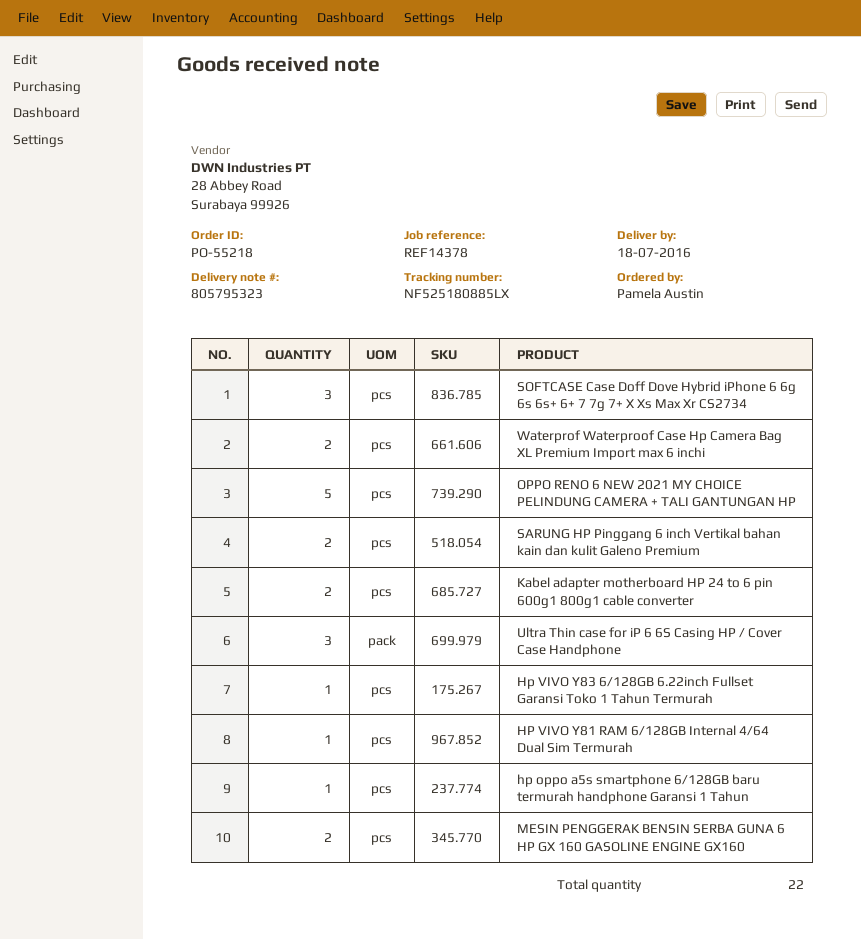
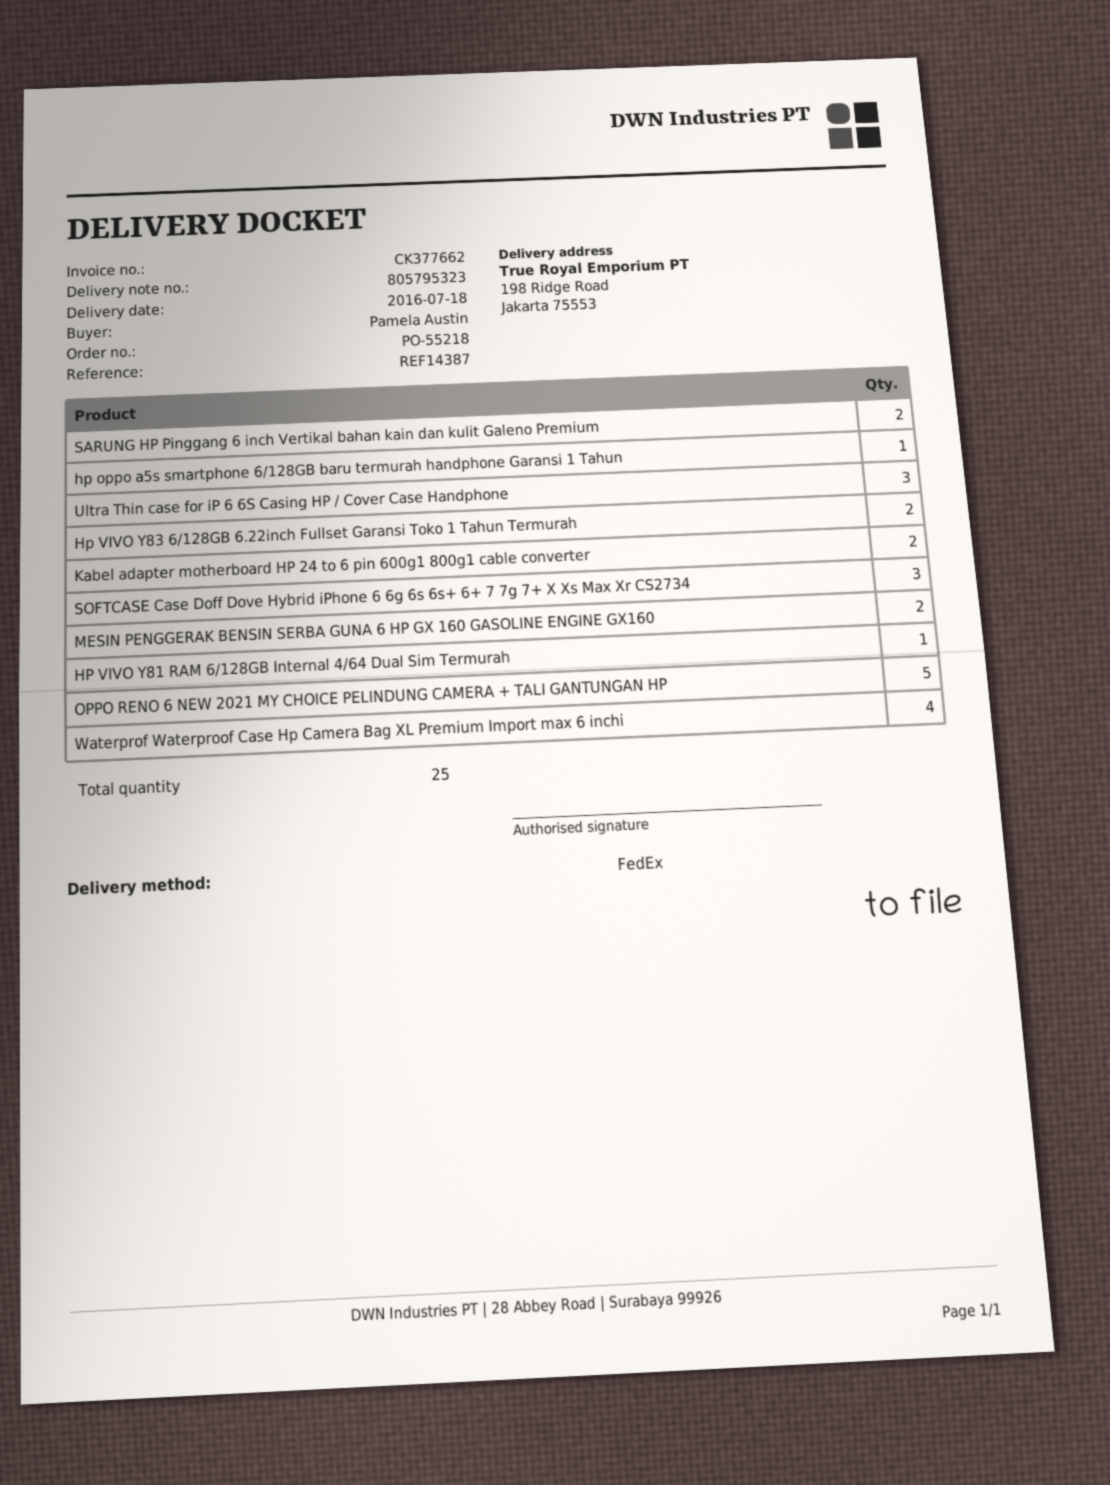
reference: REF14378 -> REF14387
Waterprof Waterproof Case Hp Camera Bag XL Premium Import max 6 inchi: 2 -> 4
Hp VIVO Y83 6/128GB 6.22inch Fullset Garansi Toko 1 Tahun Termurah: 1 -> 2
total quantity: 22 -> 25

